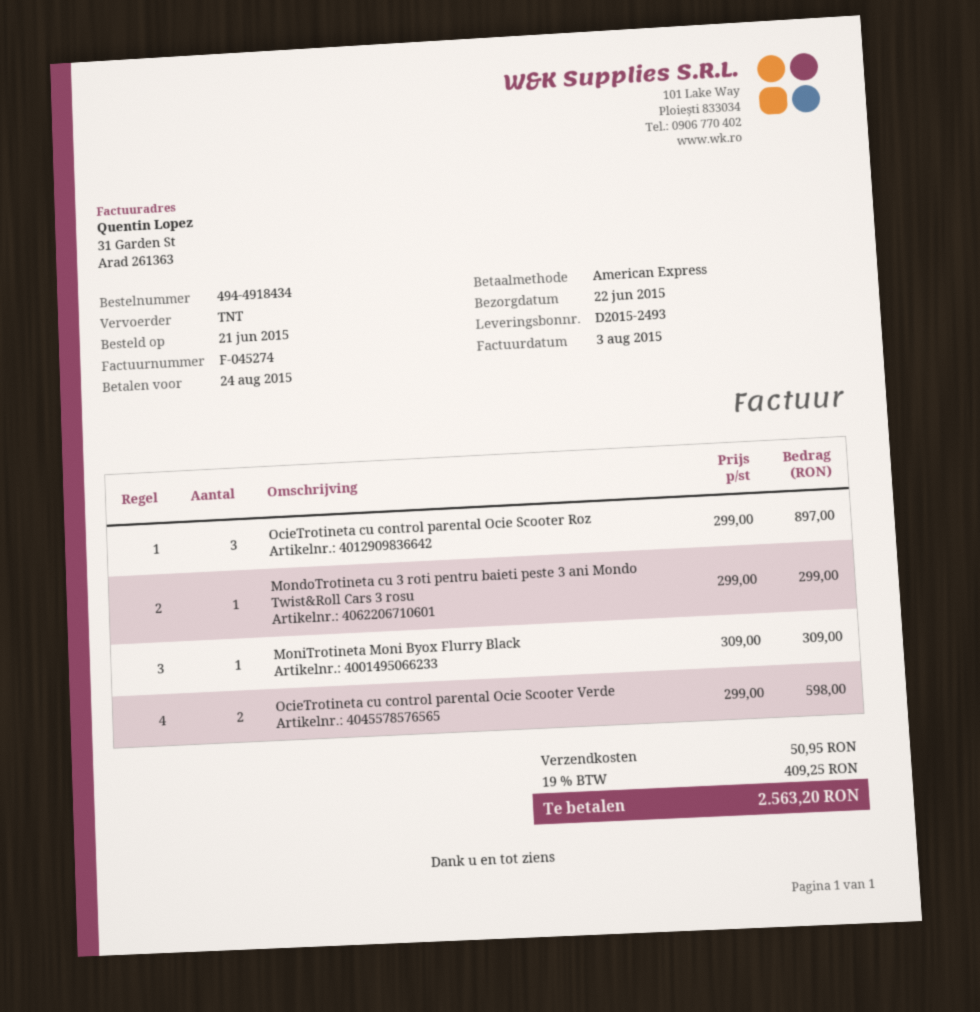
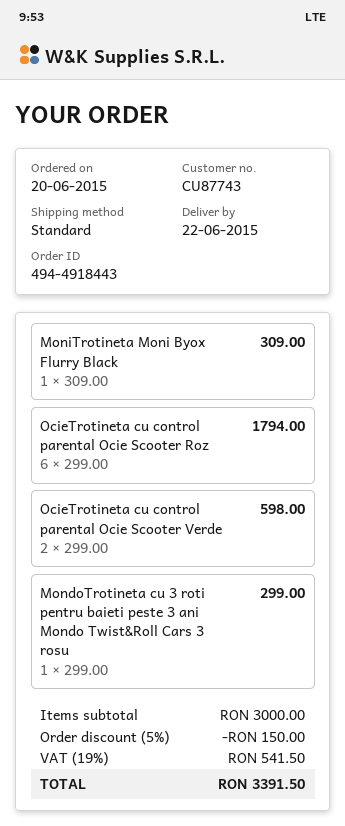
order number: 494-4918434 -> 494-4918443
order date: 2015-06-21 -> 2015-06-20
shipping method: TNT -> standard
OcieTrotineta cu control parental Ocie Scooter Roz: 3 x 299.00 = 897.00 -> 6 x 299.00 = 1794.00
discount: none -> 5% = 150.00
shipping: 50.95 -> none
tax: 19% = 409.25 -> 19% = 541.50
total: 2563.20 -> 3391.50

